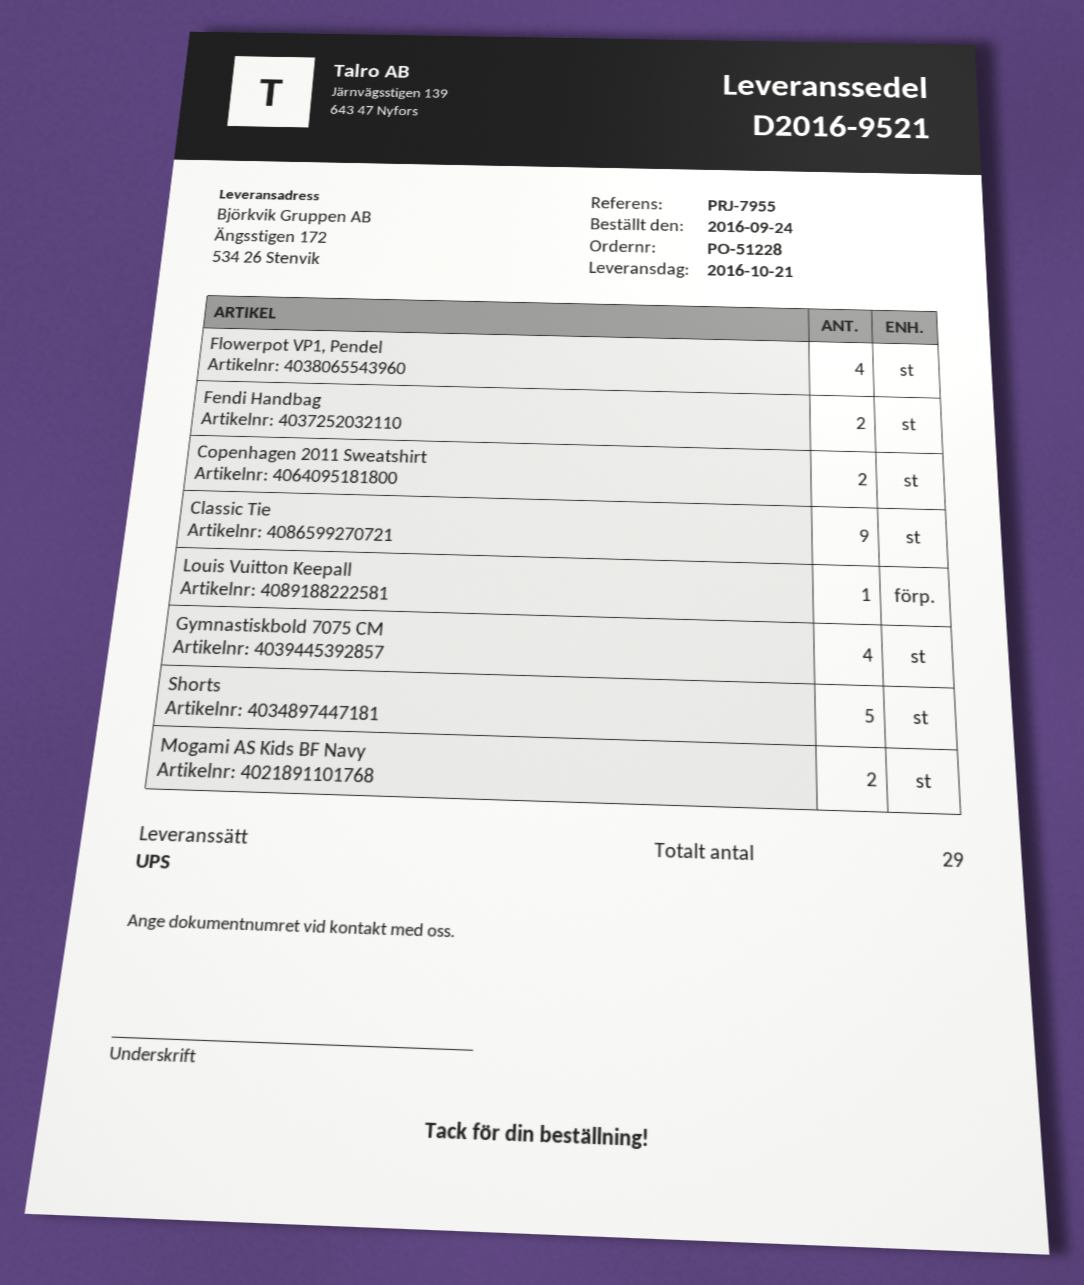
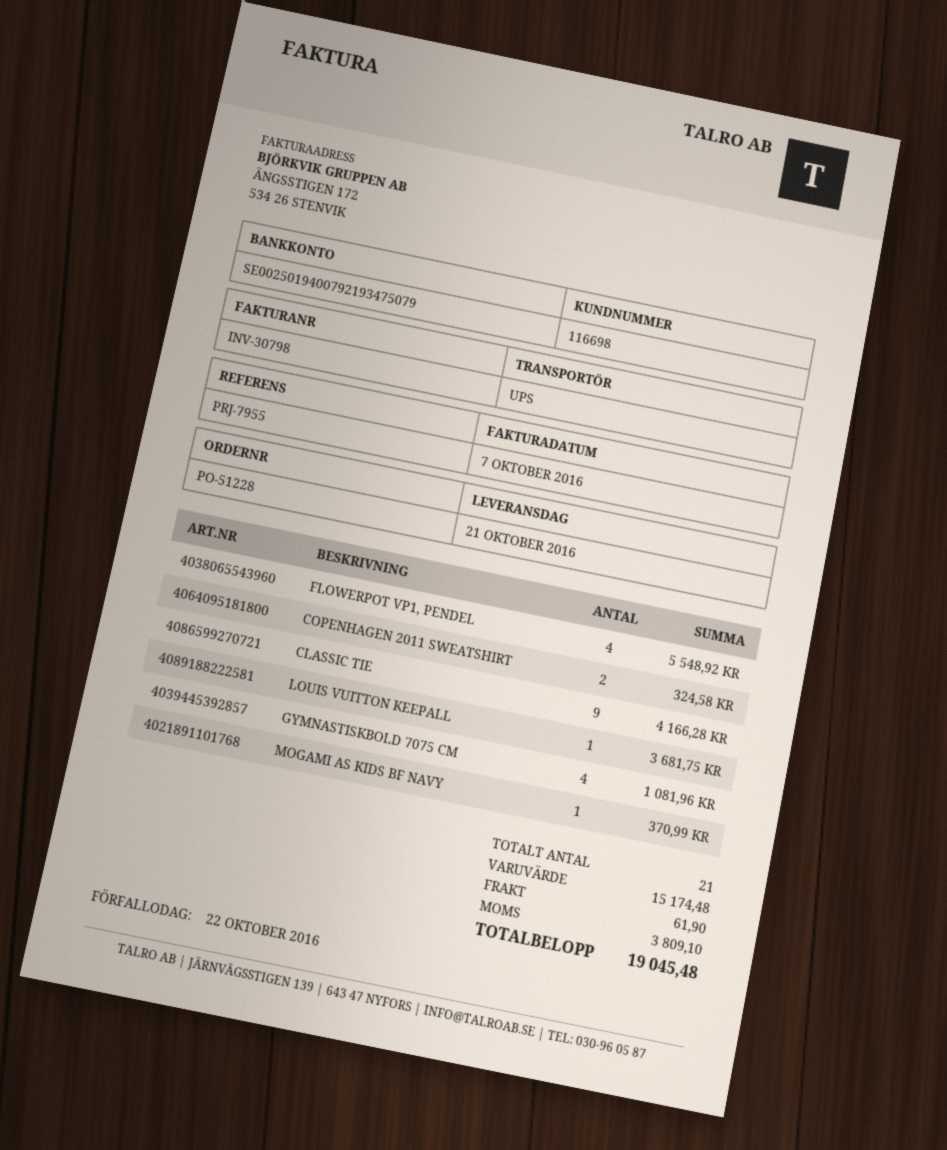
Fendi Handbag: 2 -> none
Shorts: 5 -> none
Mogami AS Kids BF Navy: 2 -> 1
total quantity: 29 -> 21

